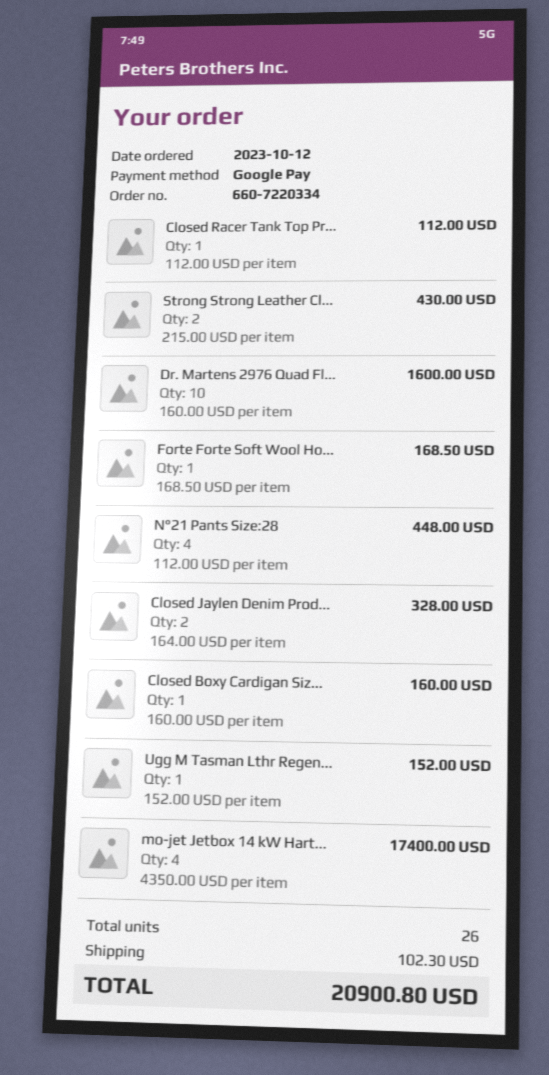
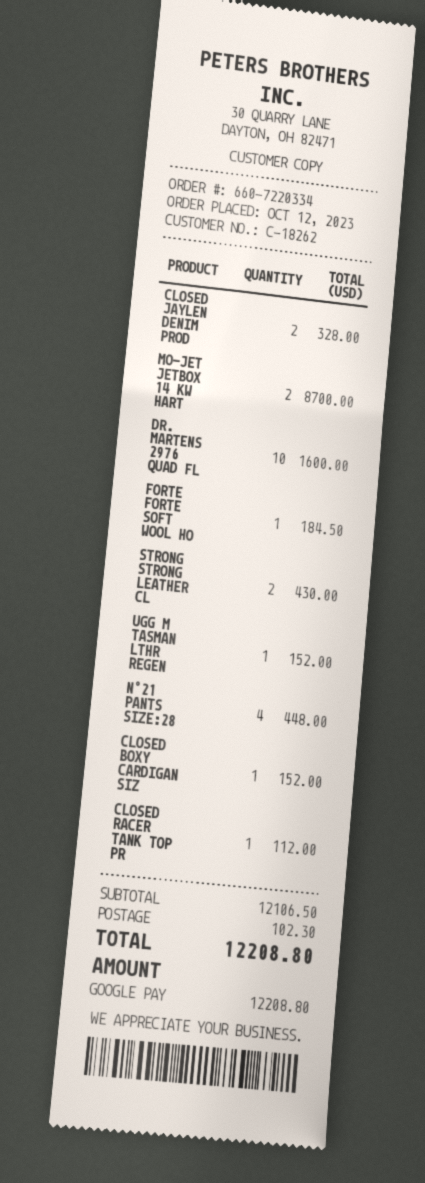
Forte Forte Soft Wool Ho...: 1 for 168.50 -> 1 for 184.50
Closed Boxy Cardigan Siz...: 1 for 160.00 -> 1 for 152.00
mo-jet Jetbox 14 kW Hart...: 4 for 17400.00 -> 2 for 8700.00
total: 20900.80 -> 12208.80

